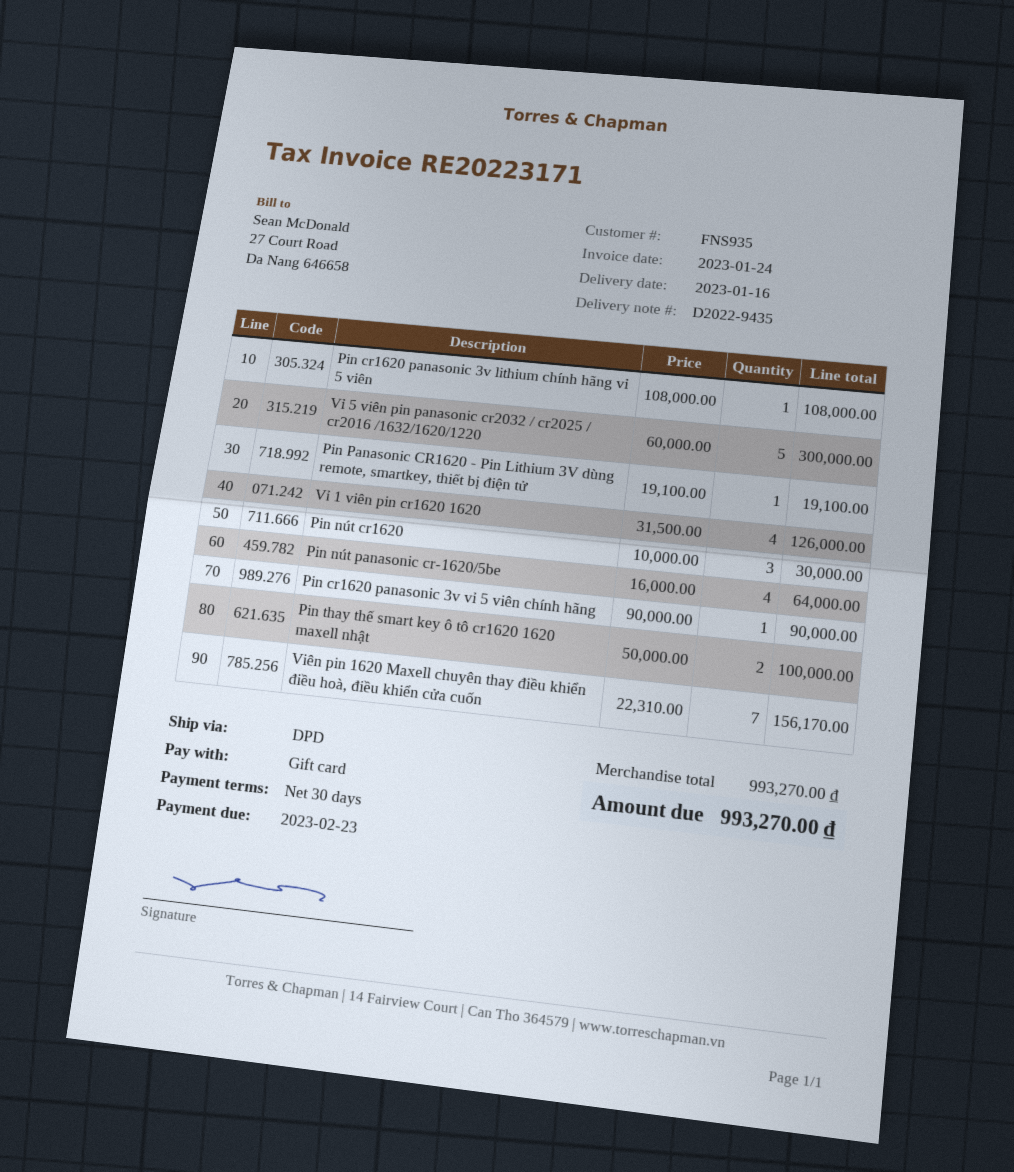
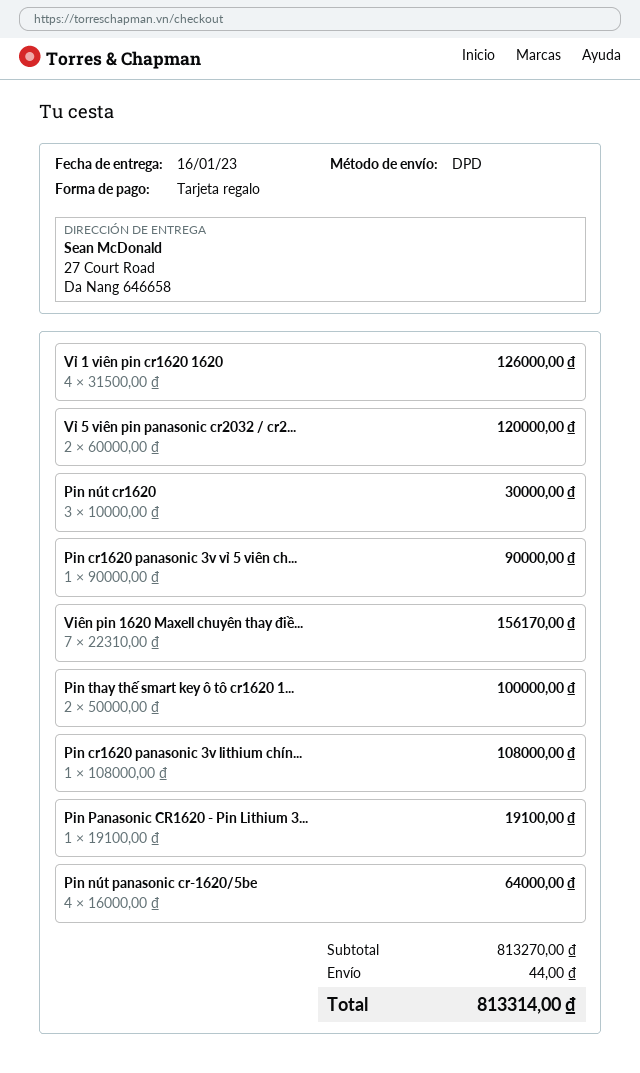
Vỉ 5 viên pin panasonic cr2032 / cr2025 / cr2016 /1632/1620/1220: 5 x 60000.00 = 300000.00 -> 2 x 60000.00 = 120000.00
subtotal: 993270.00 -> 813270.00
shipping: none -> 44.00
total: 993270.00 -> 813314.00

